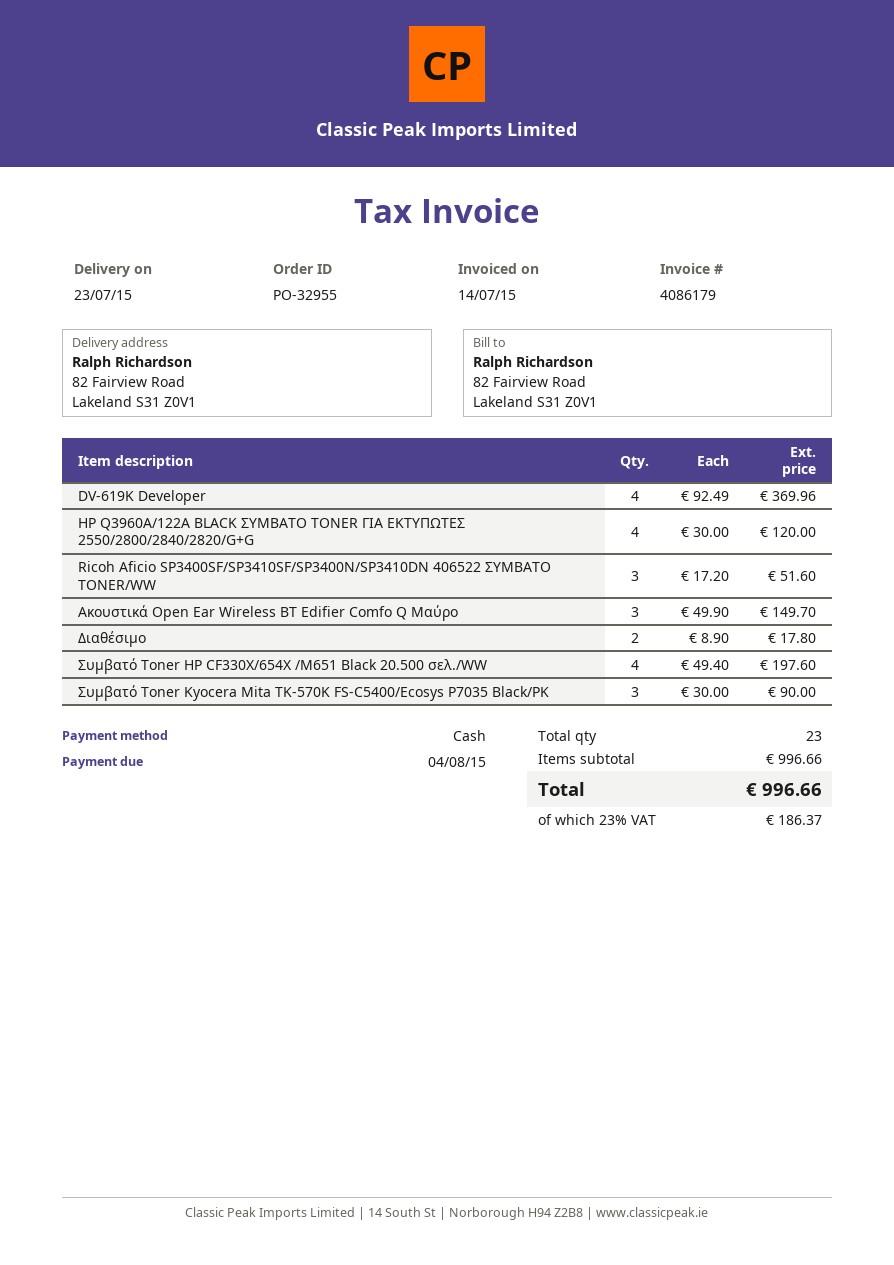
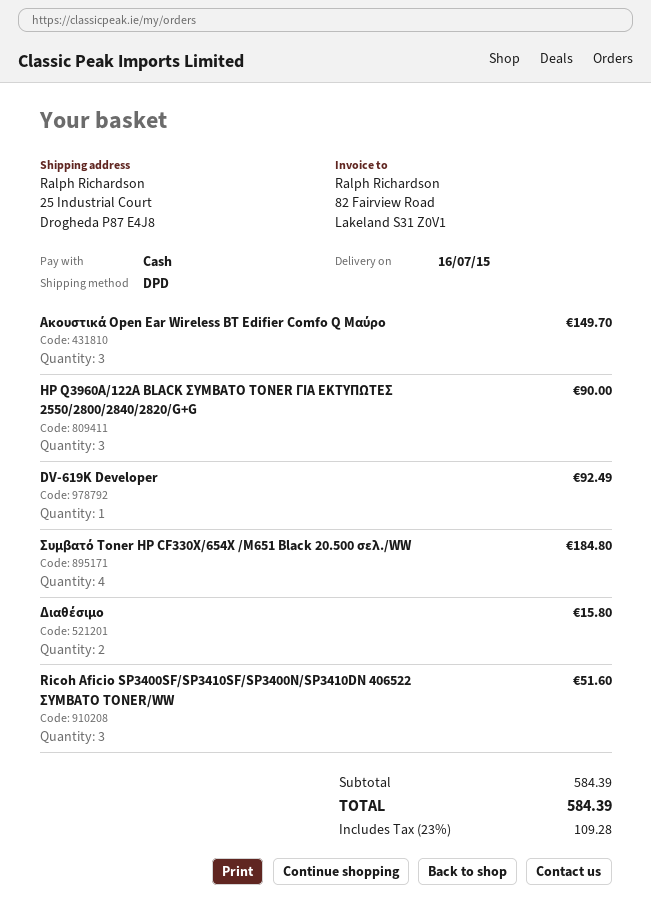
delivery date: 2015-07-23 -> 2015-07-16
ship to: 82 Fairview Road, Lakeland S31 Z0V1 -> 25 Industrial Court, Drogheda P87 E4J8
DV-619K Developer: 4 for 369.96 -> 1 for 92.49
HP Q3960A/122A BLACK ΣΥΜΒΑΤΟ TONER ΓΙΑ ΕΚΤΥΠΩΤΕΣ 2550/2800/2840/2820/G+G: 4 for 120.00 -> 3 for 90.00
Διαθέσιμο: 2 for 17.80 -> 2 for 15.80
Συμβατό Toner HP CF330X/654X /M651 Black 20.500 σελ./WW: 4 for 197.60 -> 4 for 184.80
Συμβατό Toner Kyocera Mita TK-570K FS-C5400/Ecosys P7035 Black/PK: 3 for 90.00 -> none
subtotal: 996.66 -> 584.39
tax: 23% = 186.37 -> 23% = 109.28
total: 996.66 -> 584.39

